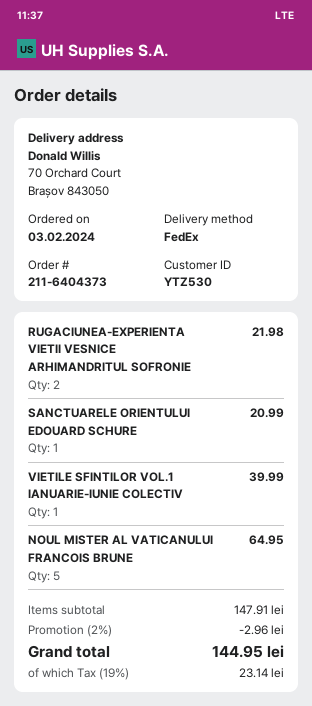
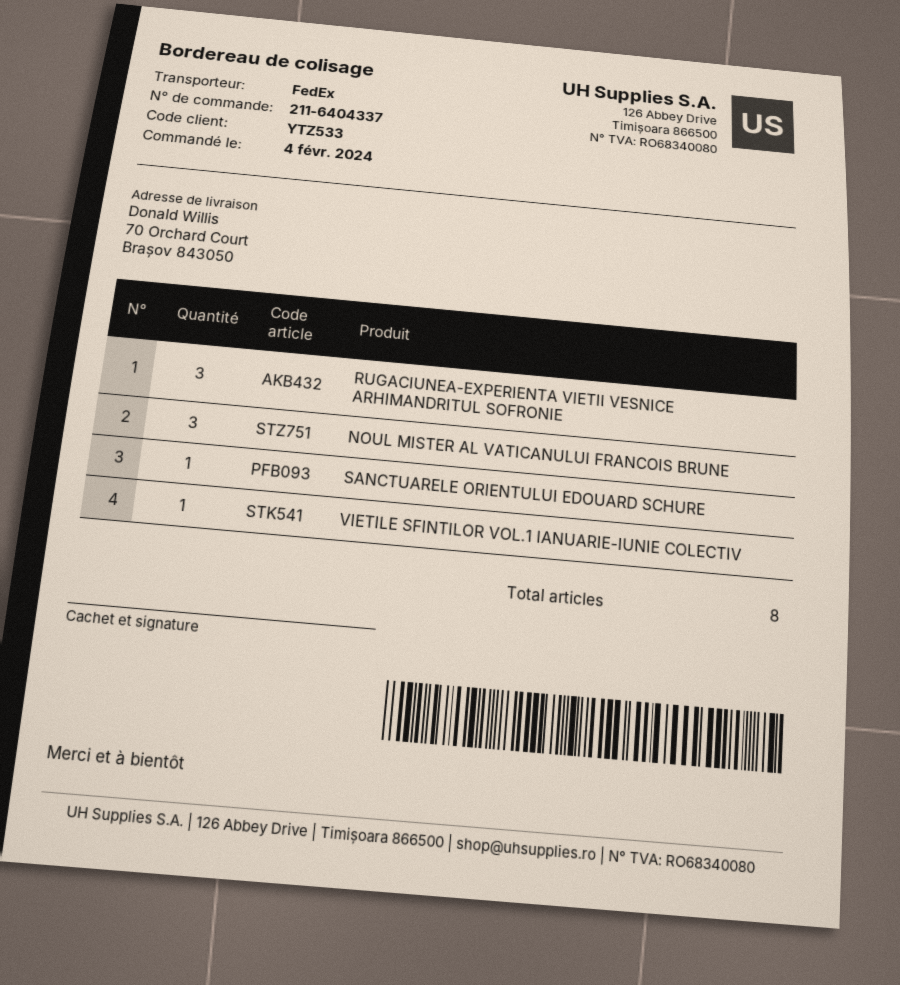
order number: 211-6404373 -> 211-6404337
order date: 2024-02-03 -> 2024-02-04
customer number: YTZ530 -> YTZ533
RUGACIUNEA-EXPERIENTA VIETII VESNICE ARHIMANDRITUL SOFRONIE: 2 -> 3
NOUL MISTER AL VATICANULUI FRANCOIS BRUNE: 5 -> 3

